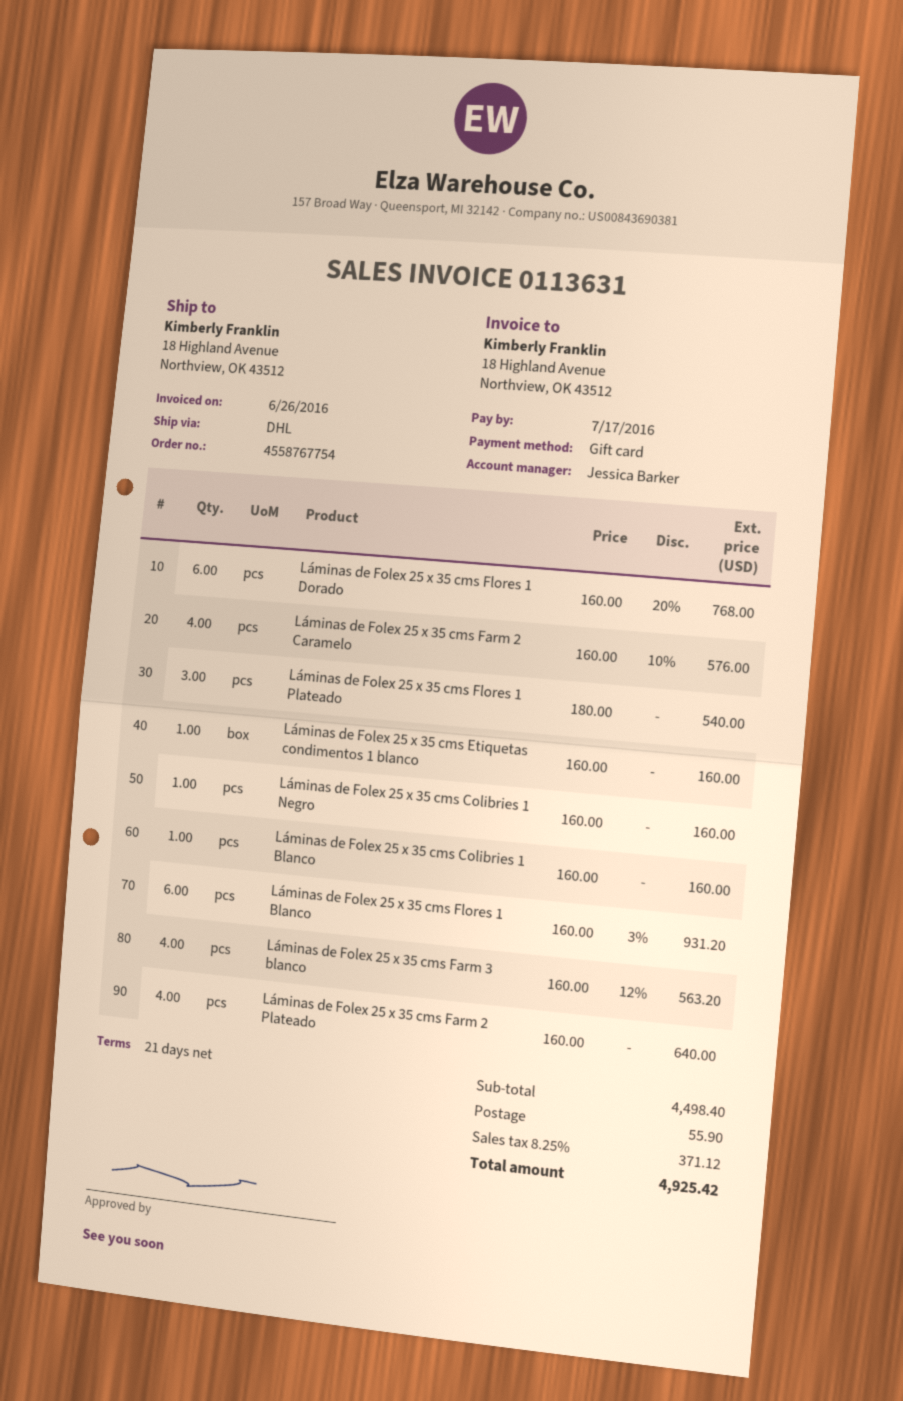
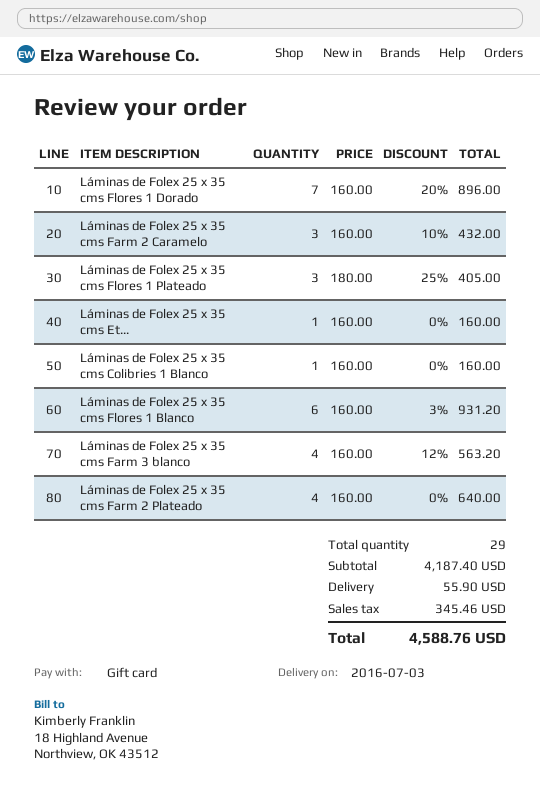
Láminas de Folex 25 x 35 cms Flores 1 Dorado: 6 x 160.00 - 20% = 768.00 -> 7 x 160.00 - 20% = 896.00
Láminas de Folex 25 x 35 cms Farm 2 Caramelo: 4 x 160.00 - 10% = 576.00 -> 3 x 160.00 - 10% = 432.00
Láminas de Folex 25 x 35 cms Flores 1 Plateado: 3 x 180.00 = 540.00 -> 3 x 180.00 - 25% = 405.00
Láminas de Folex 25 x 35 cms Colibries 1 Negro: 1 x 160.00 = 160.00 -> none
subtotal: 4498.40 -> 4187.40
tax: 371.12 -> 345.46
total: 4925.42 -> 4588.76

